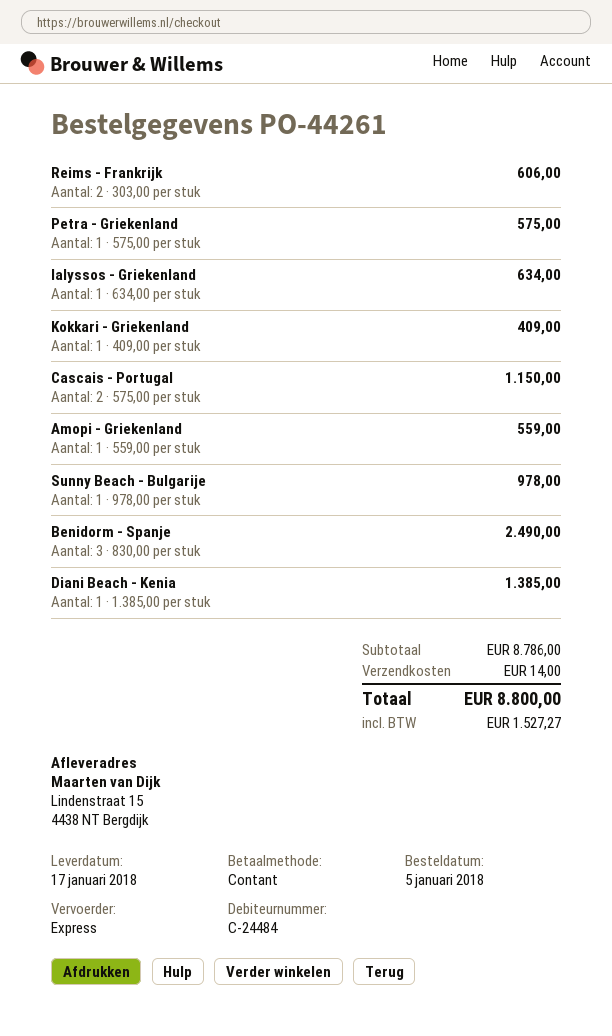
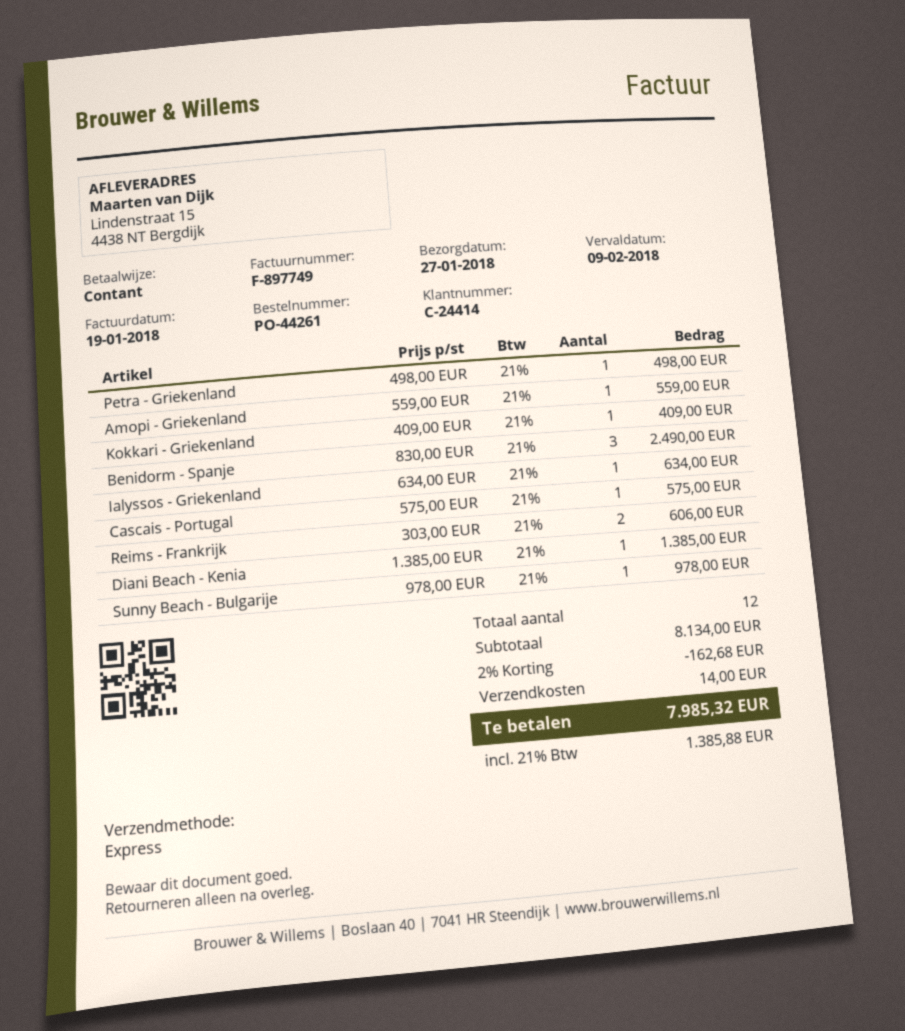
delivery date: 2018-01-17 -> 2018-01-27
customer number: C-24484 -> C-24414
Petra - Griekenland: 1 x 575.00 = 575.00 -> 1 x 498.00 = 498.00
Cascais - Portugal: 2 x 575.00 = 1150.00 -> 1 x 575.00 = 575.00
subtotal: 8786.00 -> 8134.00
discount: none -> 2% = 162.68
tax: 1527.27 -> 1385.88
total: 8800.00 -> 7985.32

